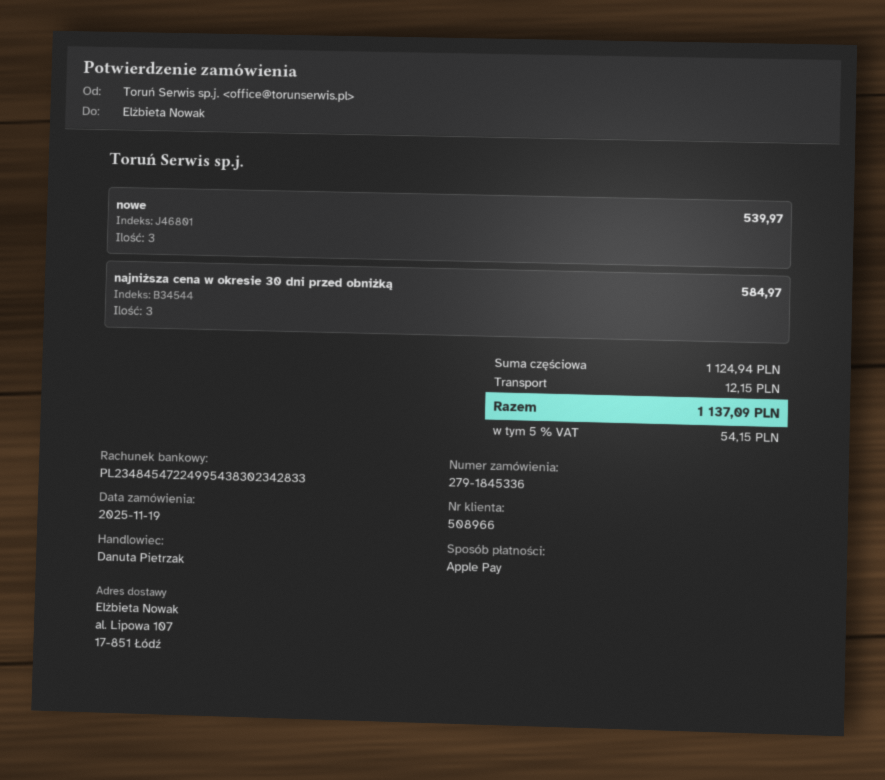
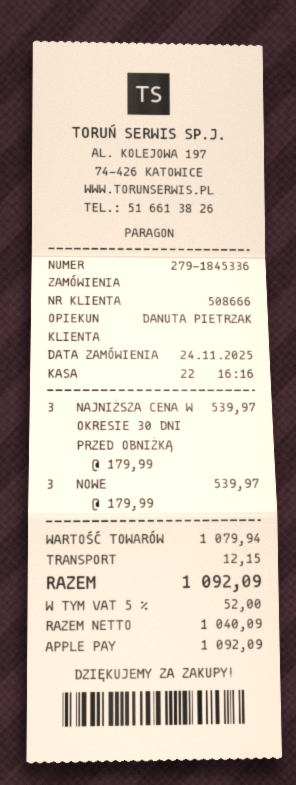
order date: 2025-11-19 -> 2025-11-24
customer number: 508966 -> 508666
najniższa cena w okresie 30 dni przed obniżką: 3 for 584.97 -> 3 for 539.97
subtotal: 1124.94 -> 1079.94
tax: 5% = 54.15 -> 5% = 52.00
total: 1137.09 -> 1092.09

